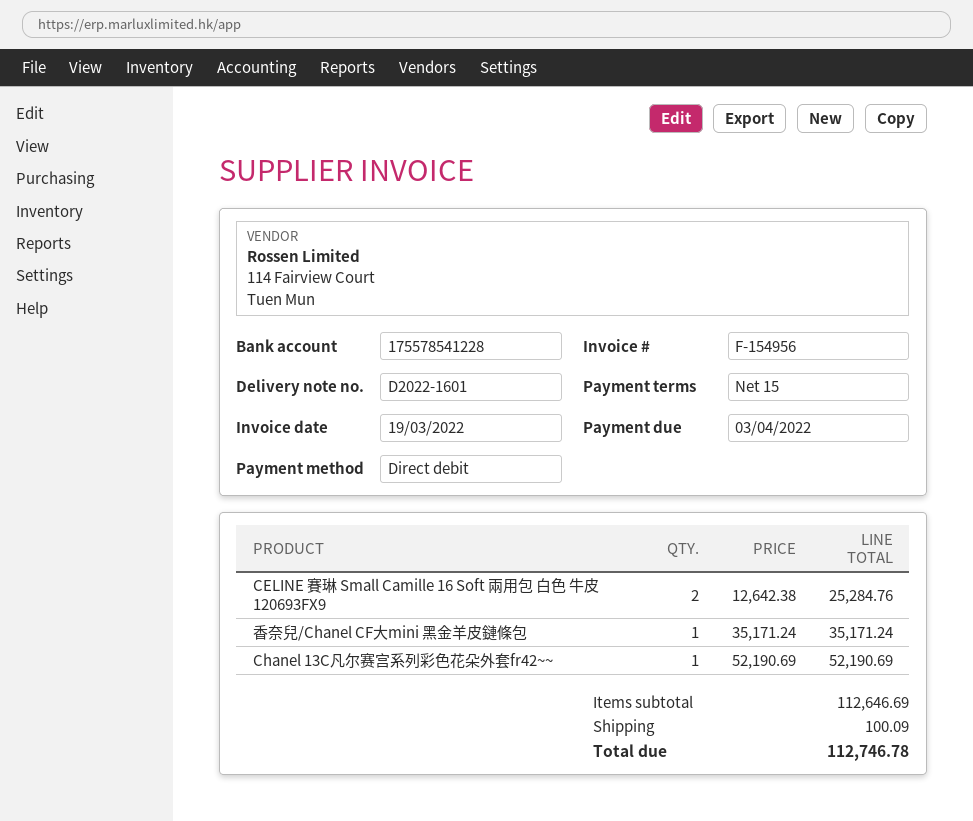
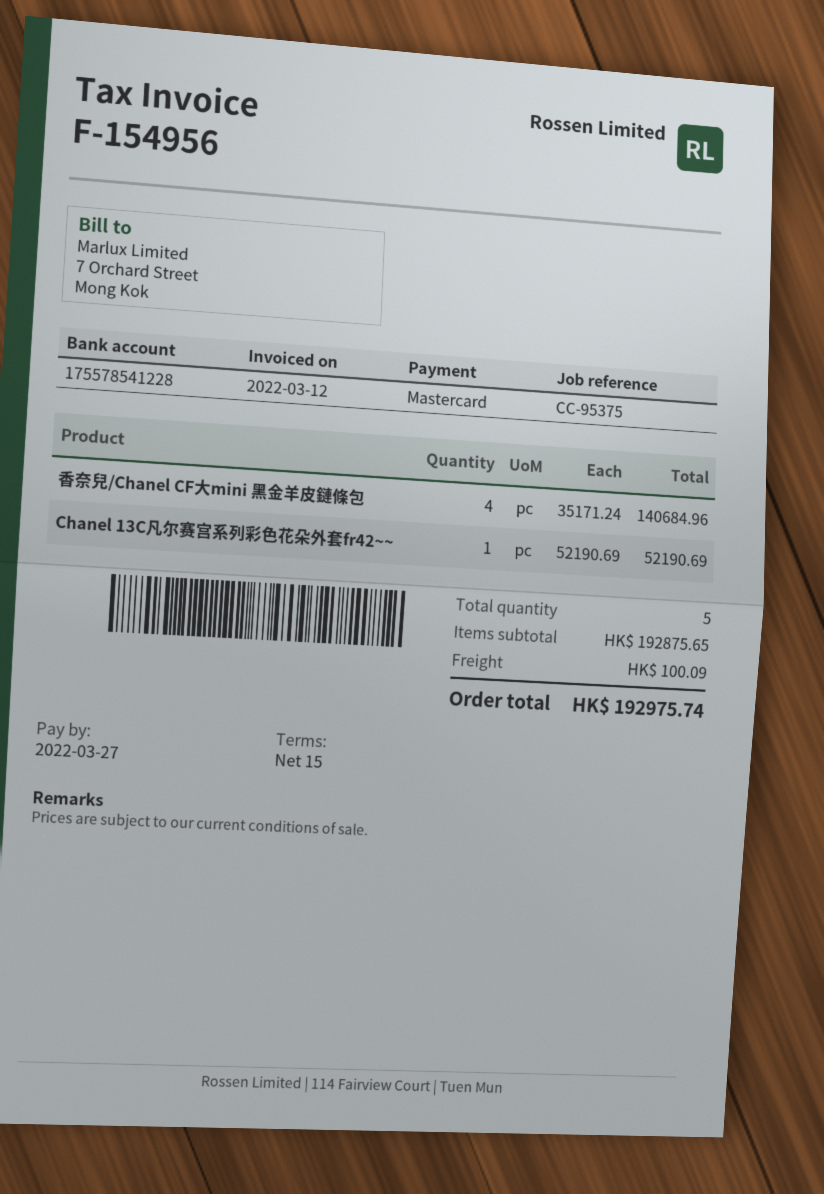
invoice date: 2022-03-19 -> 2022-03-12
due date: 2022-04-03 -> 2022-03-27
payment method: direct debit -> Mastercard
CELINE 賽琳 Small Camille 16 Soft 兩用包 白色 牛皮 120693FX9: 2 x 12642.38 = 25284.76 -> none
香奈兒/Chanel CF大mini 黑金羊皮鏈條包: 1 x 35171.24 = 35171.24 -> 4 x 35171.24 = 140684.96
subtotal: 112646.69 -> 192875.65
total: 112746.78 -> 192975.74

